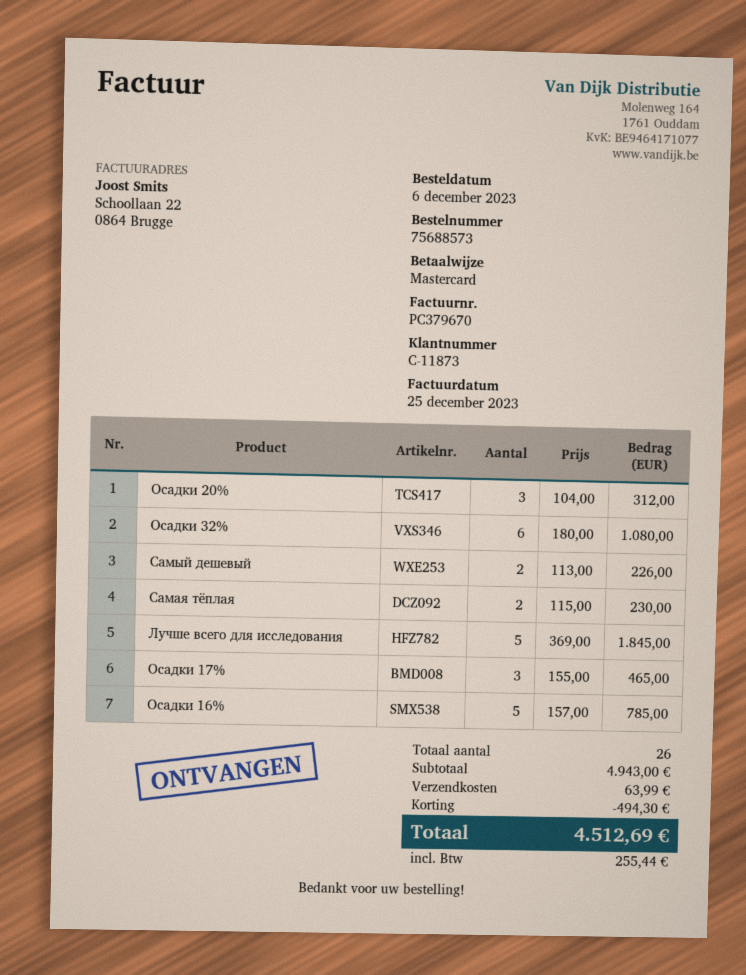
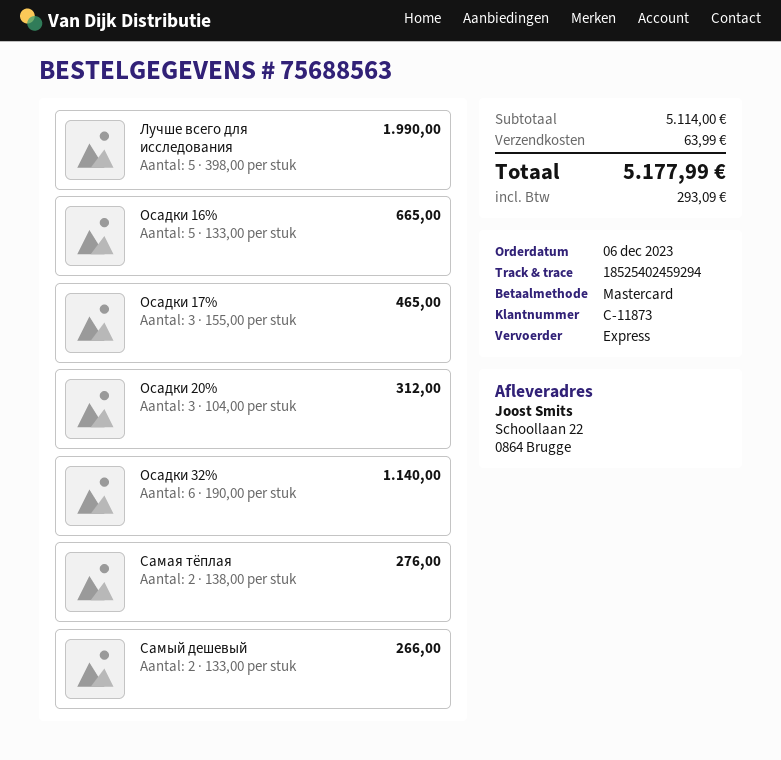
order number: 75688573 -> 75688563
Осадки 32%: 6 x 180.00 = 1080.00 -> 6 x 190.00 = 1140.00
Самый дешевый: 2 x 113.00 = 226.00 -> 2 x 133.00 = 266.00
Самая тёплая: 2 x 115.00 = 230.00 -> 2 x 138.00 = 276.00
Лучше всего для исследования: 5 x 369.00 = 1845.00 -> 5 x 398.00 = 1990.00
Осадки 16%: 5 x 157.00 = 785.00 -> 5 x 133.00 = 665.00
subtotal: 4943.00 -> 5114.00
discount: 494.30 -> none
tax: 255.44 -> 293.09
total: 4512.69 -> 5177.99

